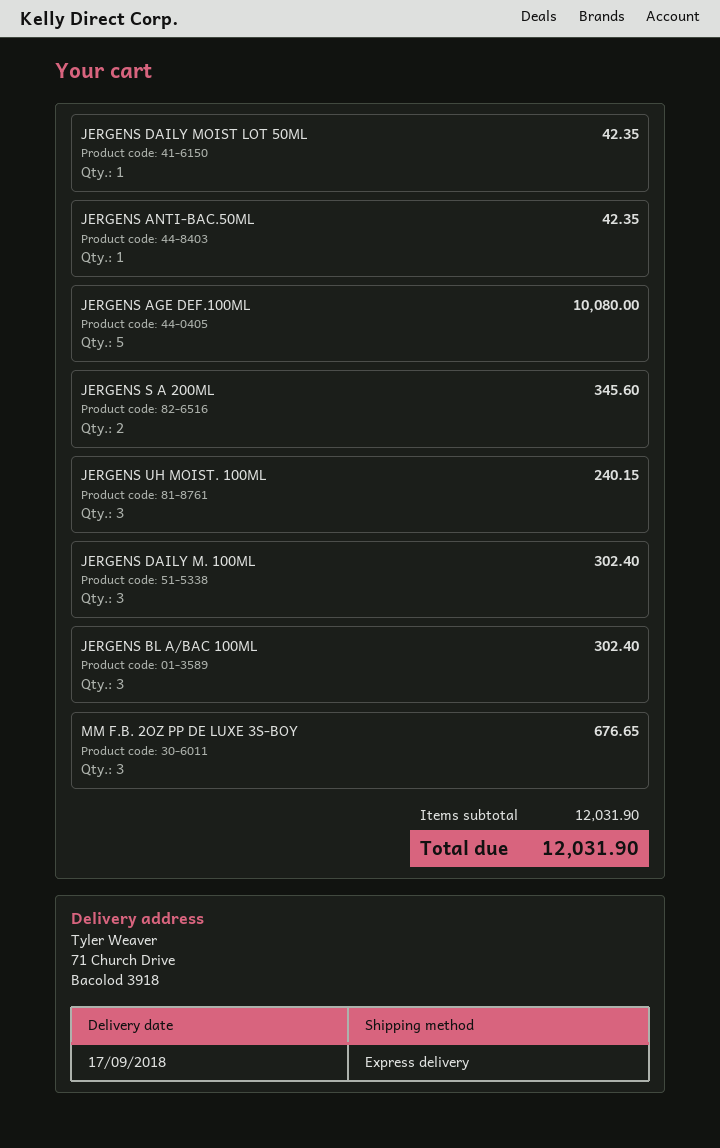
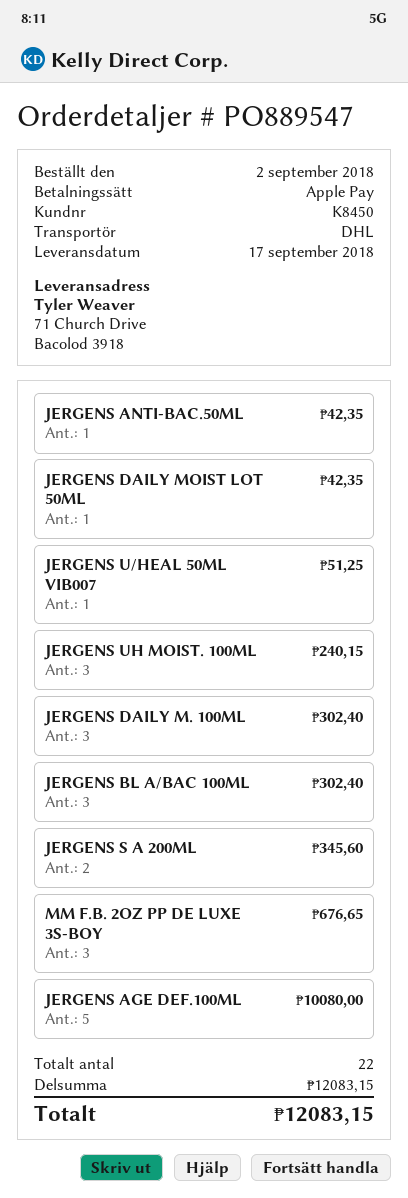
shipping method: express -> DHL
JERGENS U/HEAL 50ML VIB007: none -> 1 for 51.25
subtotal: 12031.90 -> 12083.15
total: 12031.90 -> 12083.15

